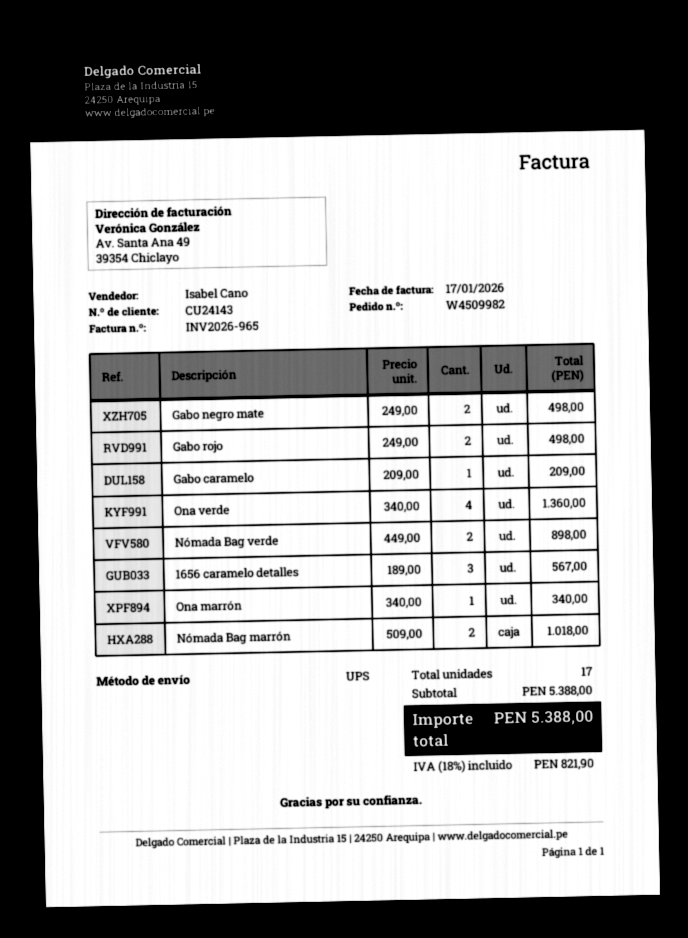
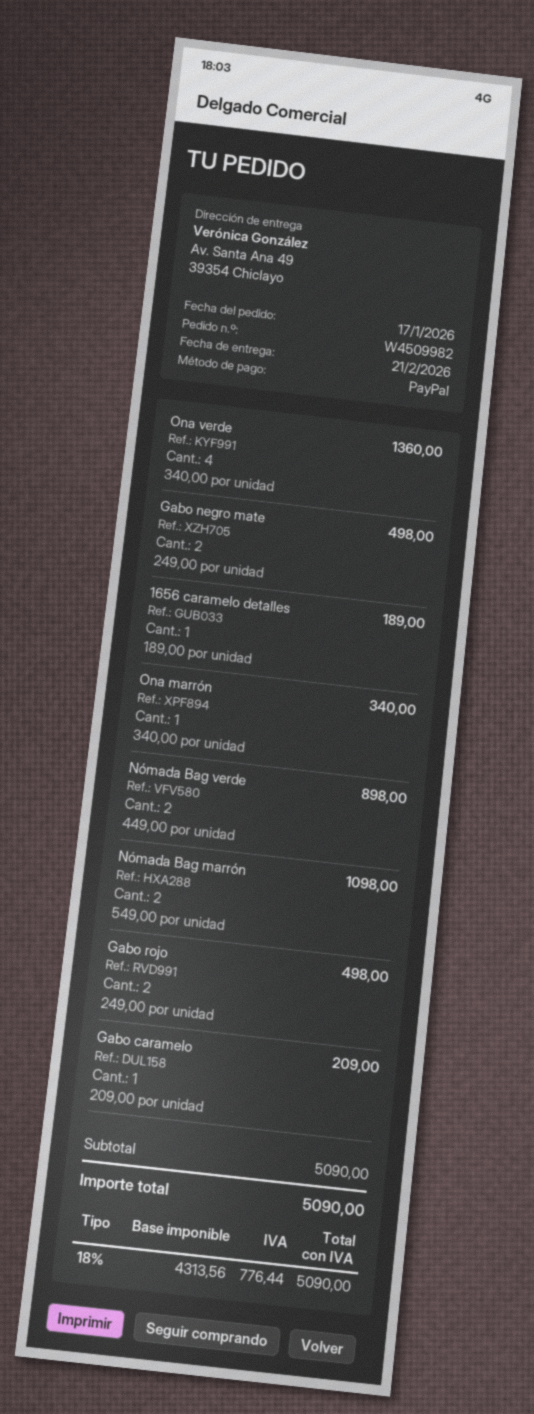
1656 caramelo detalles: 3 x 189.00 = 567.00 -> 1 x 189.00 = 189.00
Nómada Bag marrón: 2 x 509.00 = 1018.00 -> 2 x 549.00 = 1098.00
subtotal: 5388.00 -> 5090.00
tax: 18% = 821.90 -> 18% = 776.44
total: 5388.00 -> 5090.00

